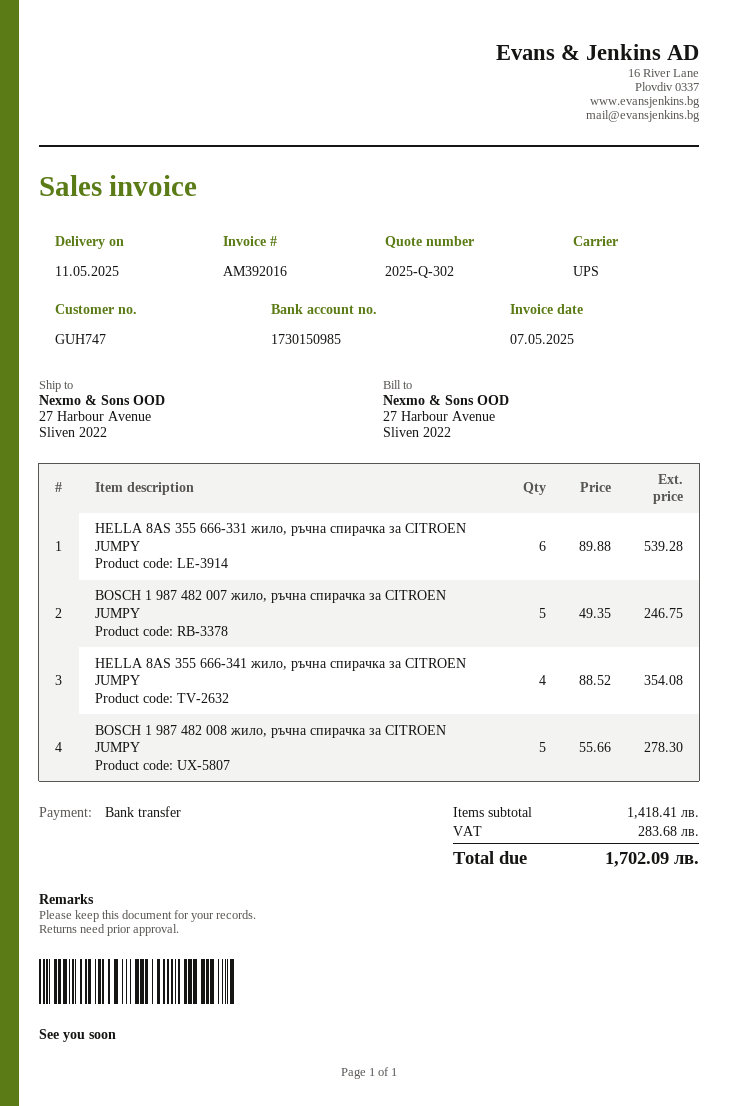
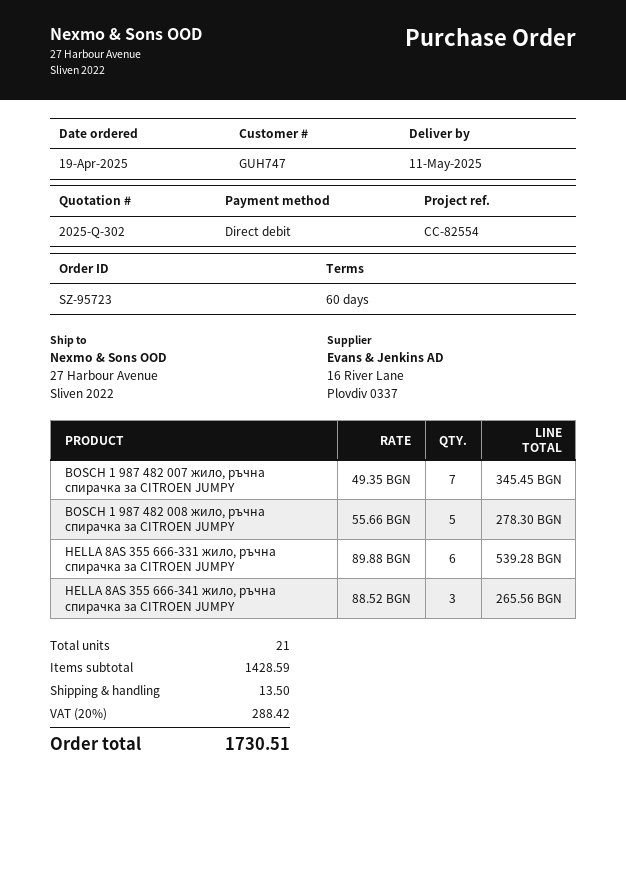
payment method: bank transfer -> direct debit
BOSCH 1 987 482 007 жило, ръчна спирачка за CITROEN JUMPY: 5 x 49.35 = 246.75 -> 7 x 49.35 = 345.45
HELLA 8AS 355 666-341 жило, ръчна спирачка за CITROEN JUMPY: 4 x 88.52 = 354.08 -> 3 x 88.52 = 265.56
subtotal: 1418.41 -> 1428.59
shipping: none -> 13.50
tax: 283.68 -> 288.42
total: 1702.09 -> 1730.51

